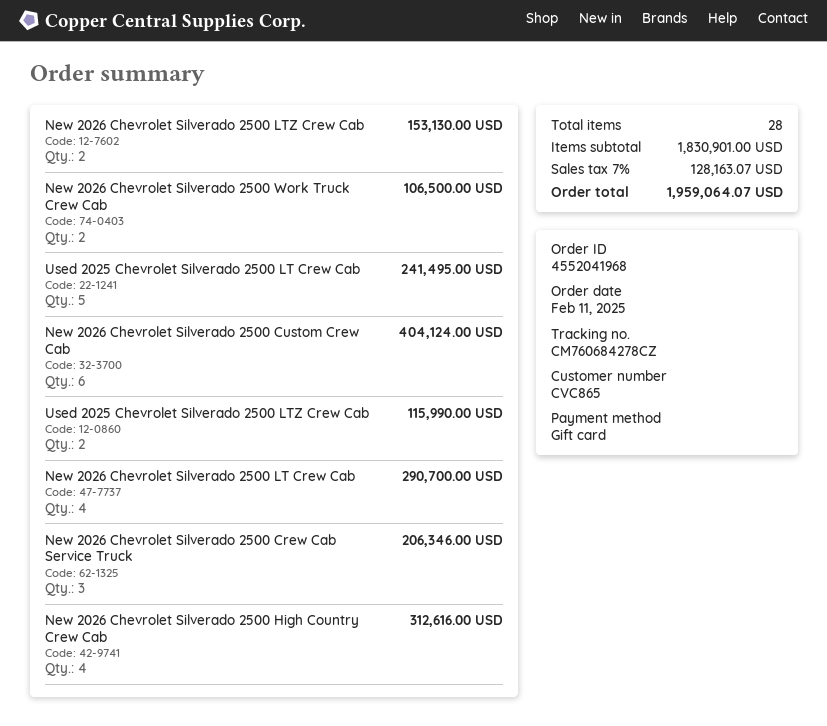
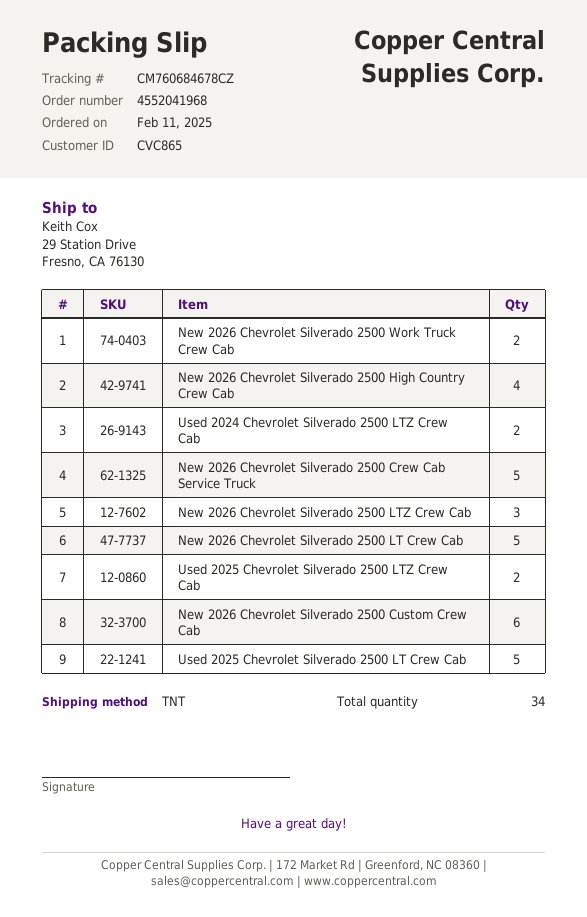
tracking number: CM760684278CZ -> CM760684678CZ
New 2026 Chevrolet Silverado 2500 LTZ Crew Cab: 2 -> 3
New 2026 Chevrolet Silverado 2500 LT Crew Cab: 4 -> 5
New 2026 Chevrolet Silverado 2500 Crew Cab Service Truck: 3 -> 5
Used 2024 Chevrolet Silverado 2500 LTZ Crew Cab: none -> 2
total quantity: 28 -> 34

